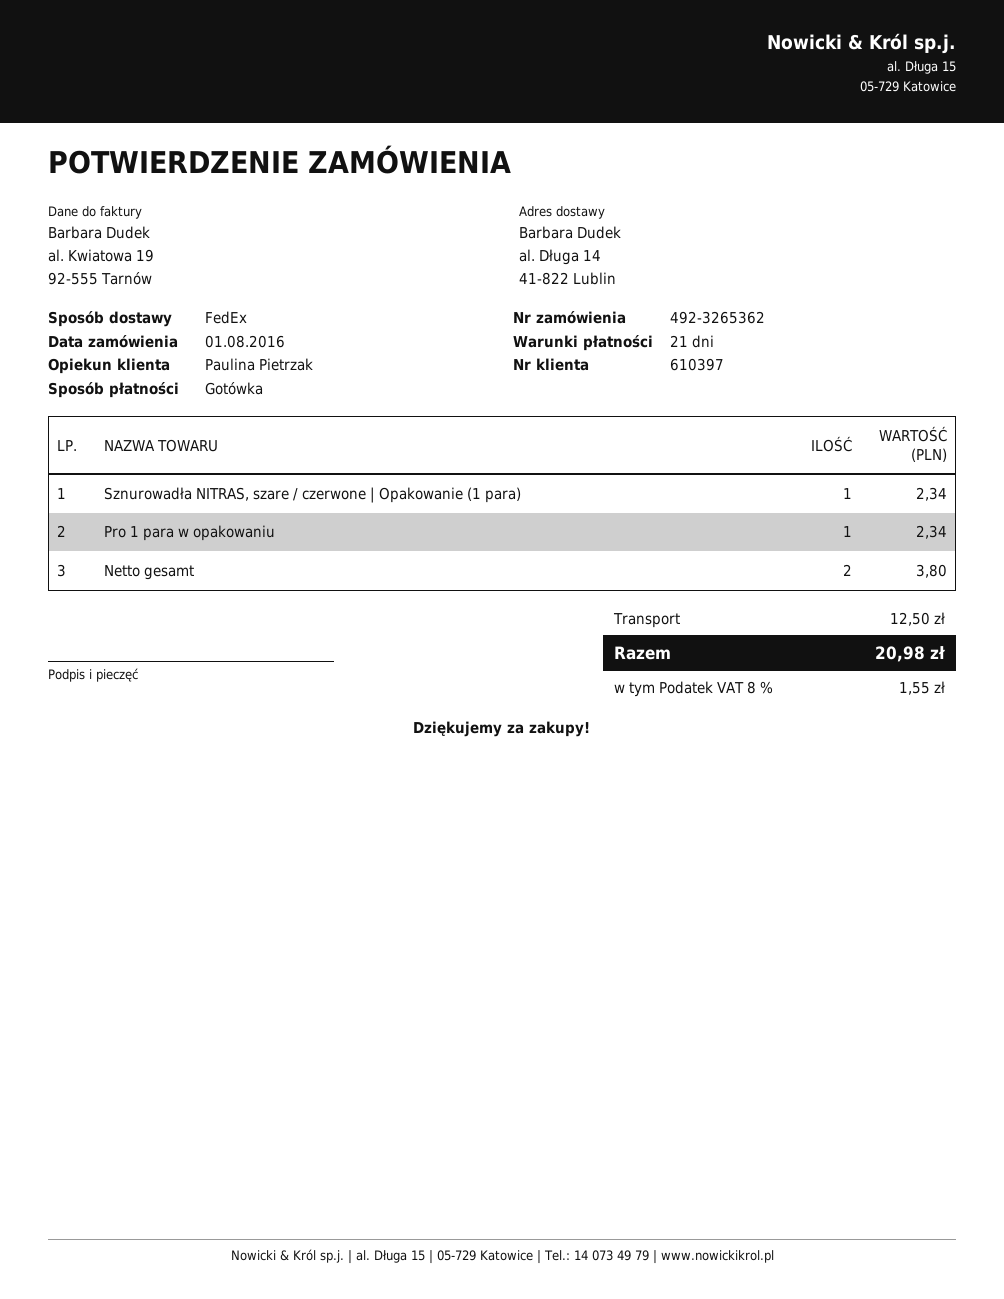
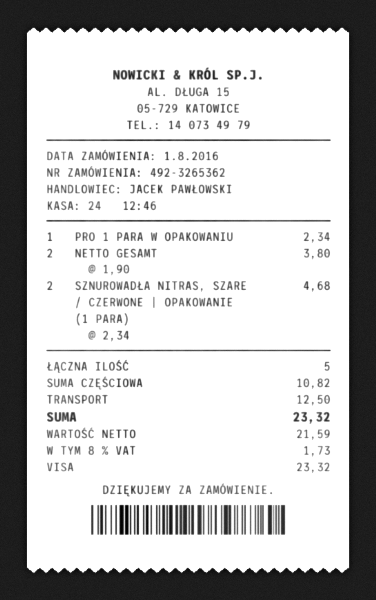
sales rep: Paulina Pietrzak -> JACEK PAWŁOWSKI
payment method: cash -> Visa
Sznurowadła NITRAS, szare / czerwone | Opakowanie (1 para): 1 for 2.34 -> 2 for 4.68
tax: 8% = 1.55 -> 8% = 1.73
total: 20.98 -> 23.32

